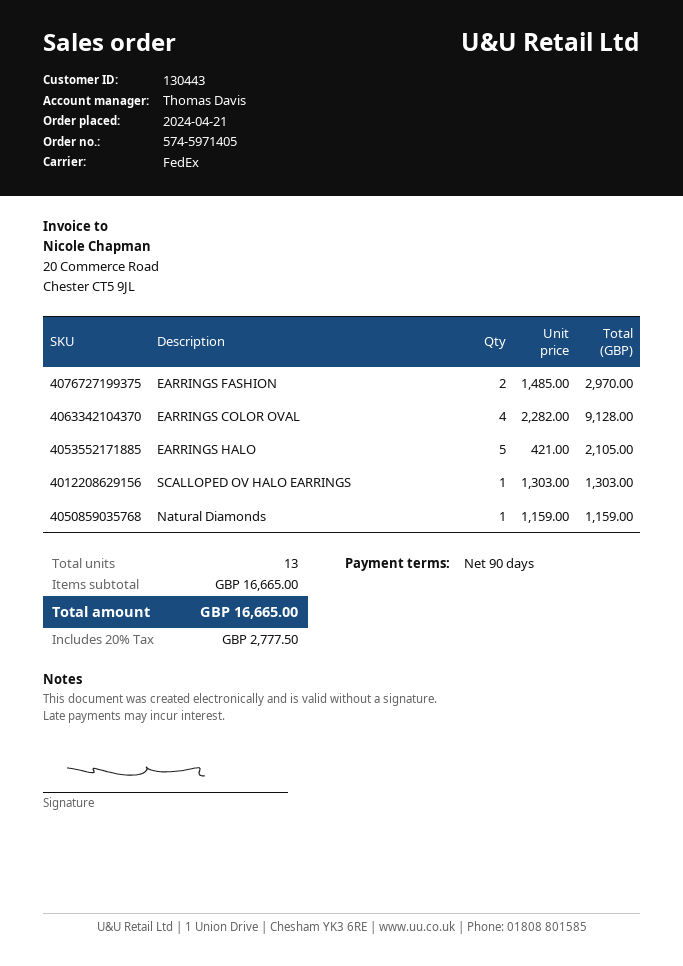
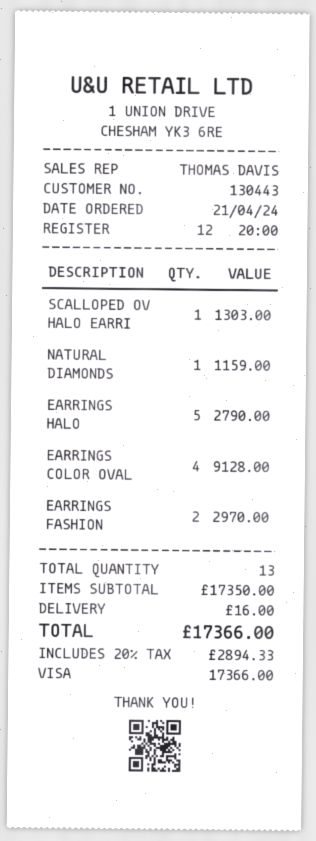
EARRINGS HALO: 5 for 2105.00 -> 5 for 2790.00
subtotal: 16665.00 -> 17350.00
shipping: none -> 16.00
tax: 20% = 2777.50 -> 20% = 2894.33
total: 16665.00 -> 17366.00

